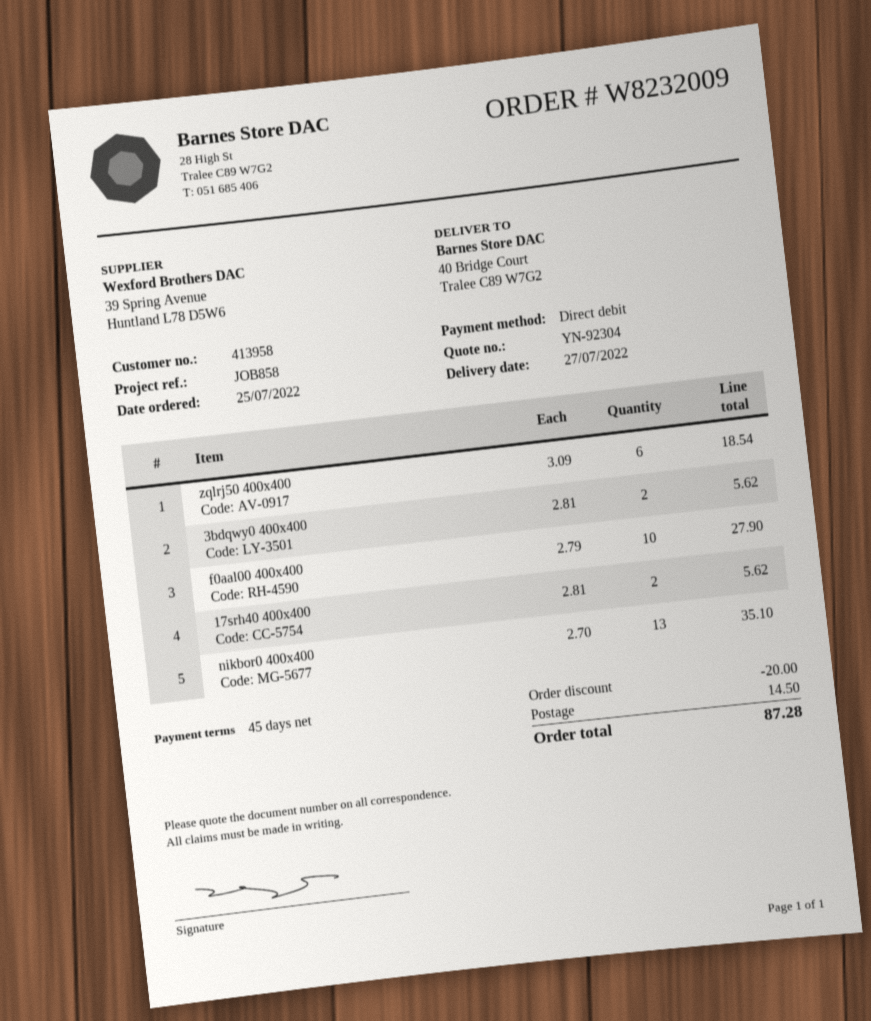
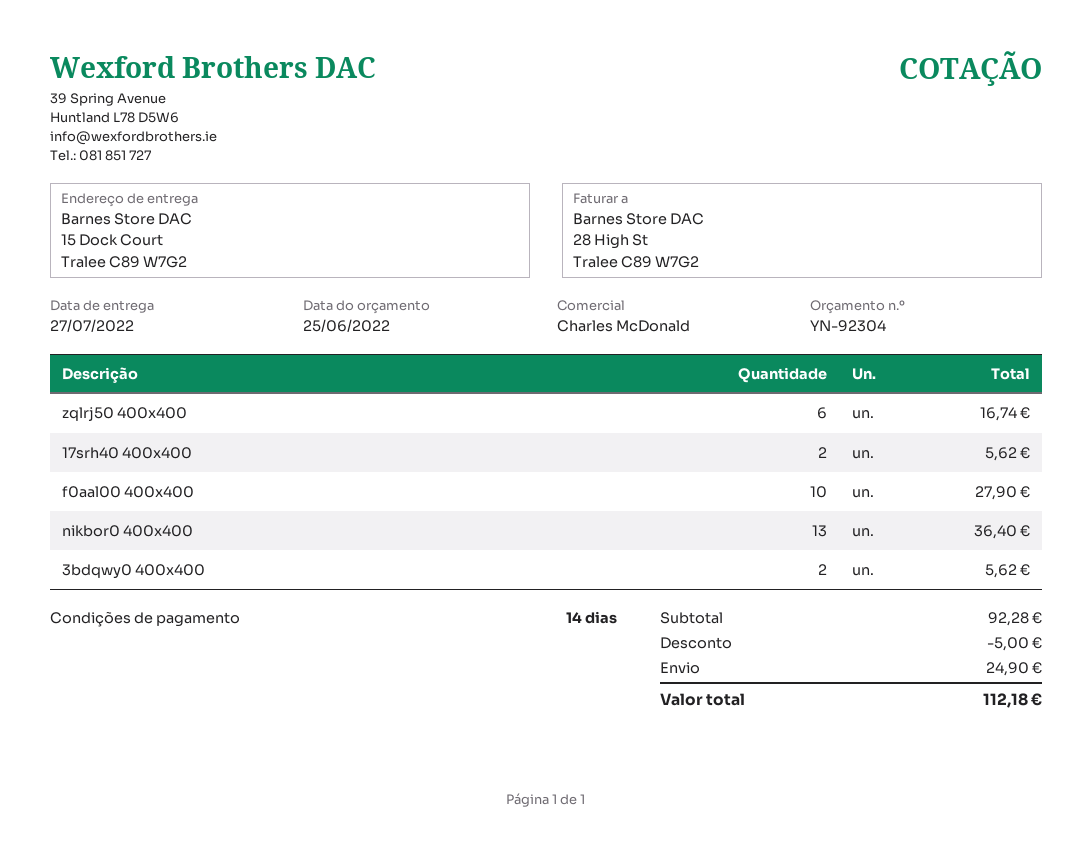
payment terms: 45 days -> 14 days
ship to: 40 Bridge Court, Tralee C89 W7G2 -> 15 Dock Court, Tralee C89 W7G2
zqlrj50 400x400: 6 for 18.54 -> 6 for 16.74
nikbor0 400x400: 13 for 35.10 -> 13 for 36.40
discount: 20.00 -> 5.00
shipping: 14.50 -> 24.90
total: 87.28 -> 112.18

